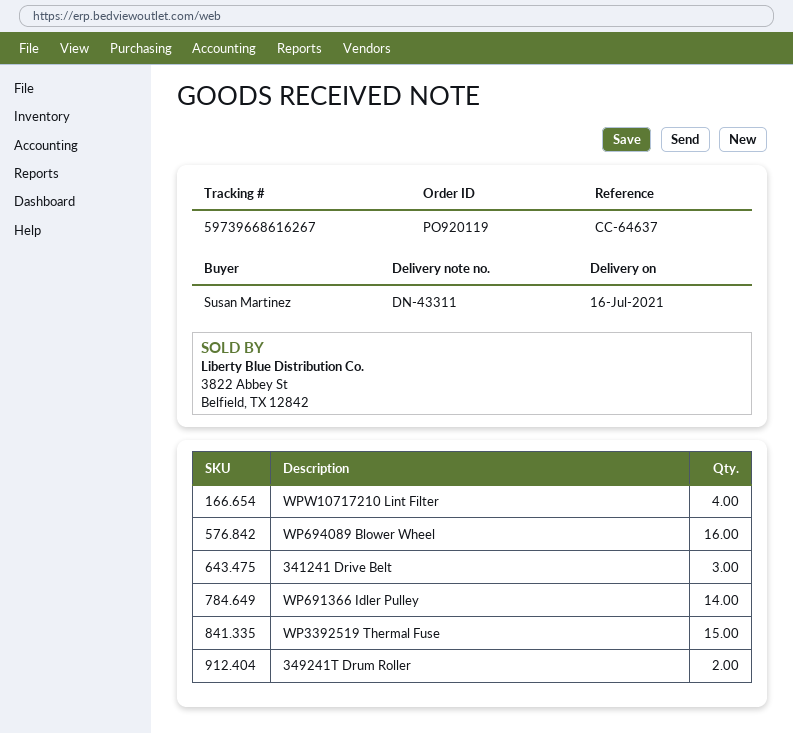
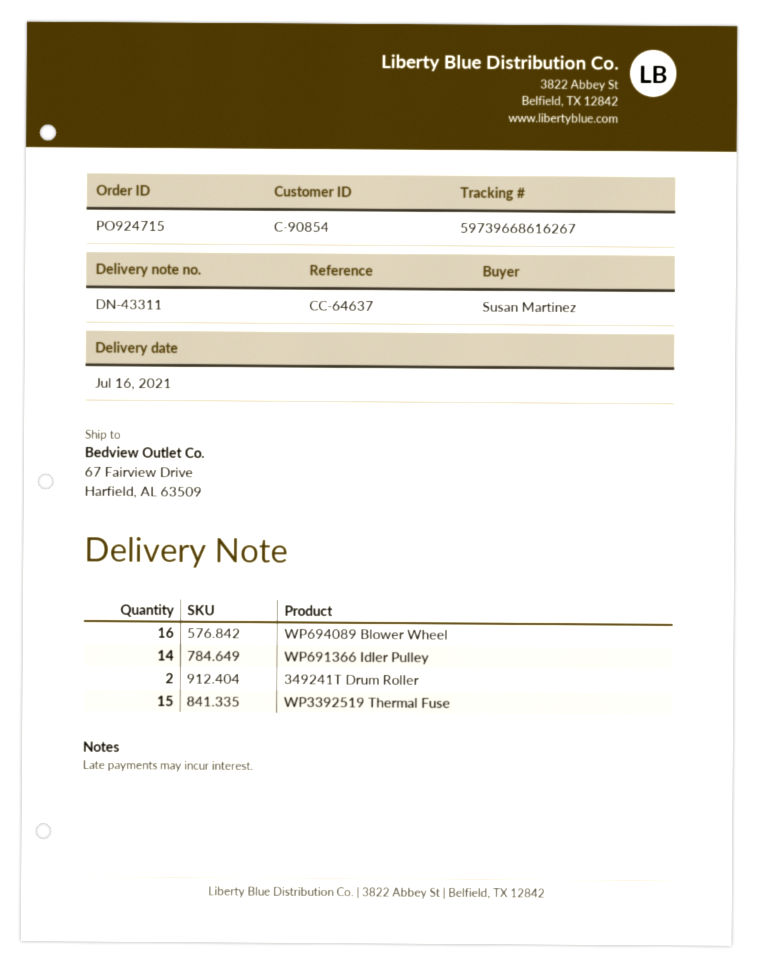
order number: PO920119 -> PO924715
WPW10717210 Lint Filter: 4 -> none
341241 Drive Belt: 3 -> none

